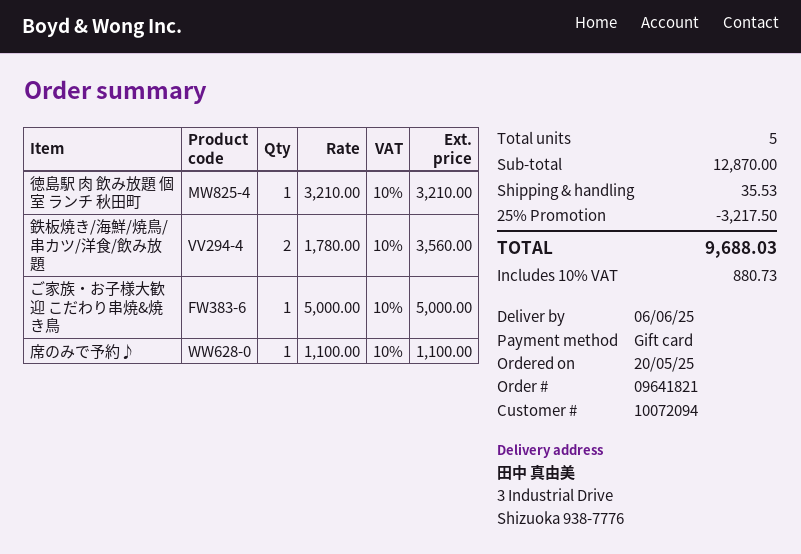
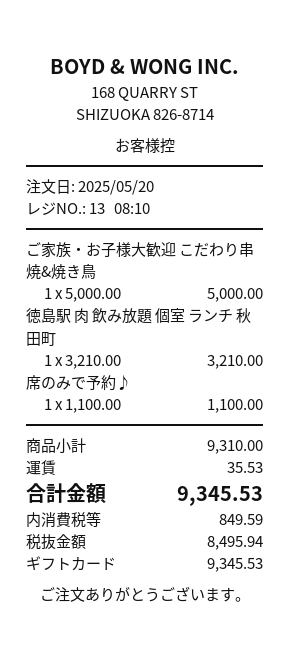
鉄板焼き/海鮮/焼鳥/串カツ/洋食/飲み放題: 2 x 1780.00 = 3560.00 -> none
subtotal: 12870.00 -> 9310.00
discount: 25% = 3217.50 -> none
tax: 880.73 -> 849.59
total: 9688.03 -> 9345.53

